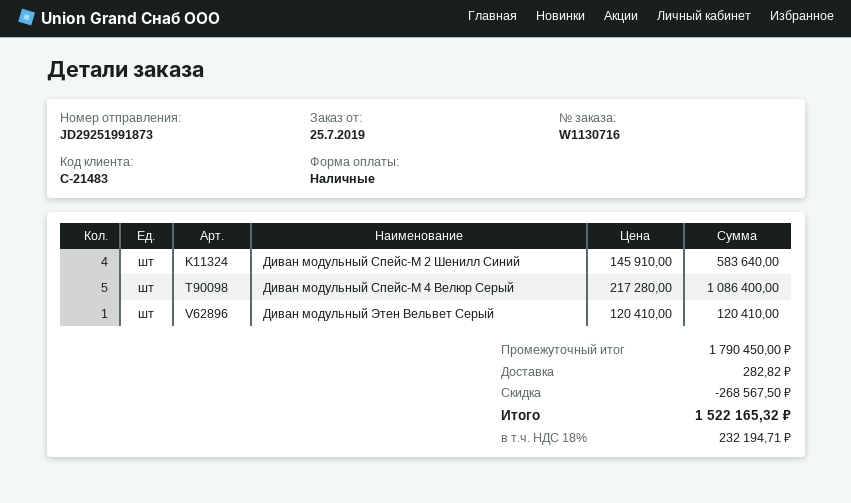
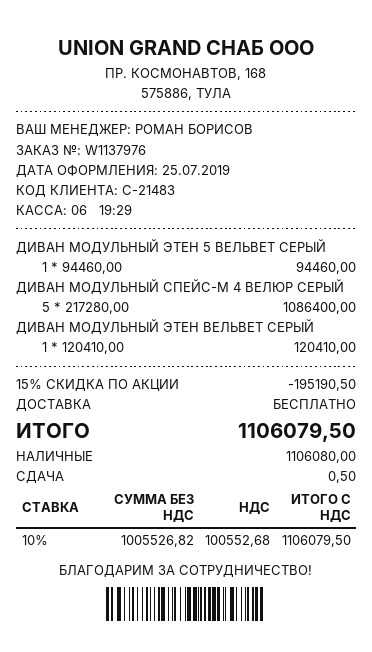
order number: W1130716 -> W1137976
Диван модульный Спейс-М 2 Шенилл Синий: 4 x 145910.00 = 583640.00 -> none
ДИВАН МОДУЛЬНЫЙ ЭТЕН 5 ВЕЛЬВЕТ СЕРЫЙ: none -> 1 x 94460.00 = 94460.00
discount: 268567.50 -> 195190.50
shipping: 282.82 -> 0.00
tax: 18% = 232194.71 -> 10% = 100552.68
total: 1522165.32 -> 1106079.50

